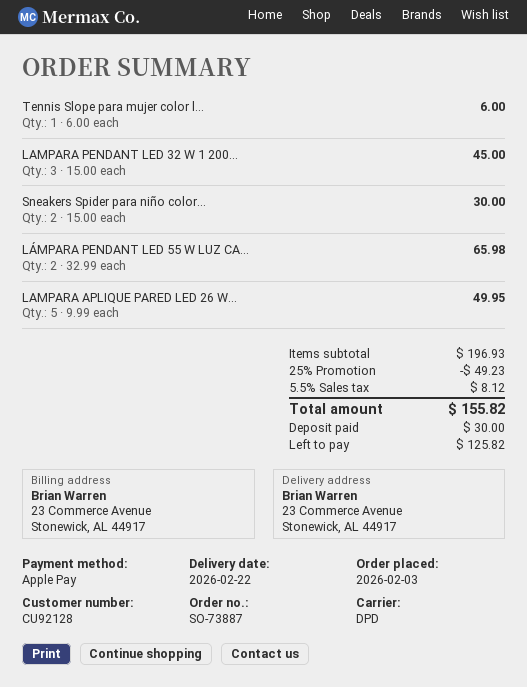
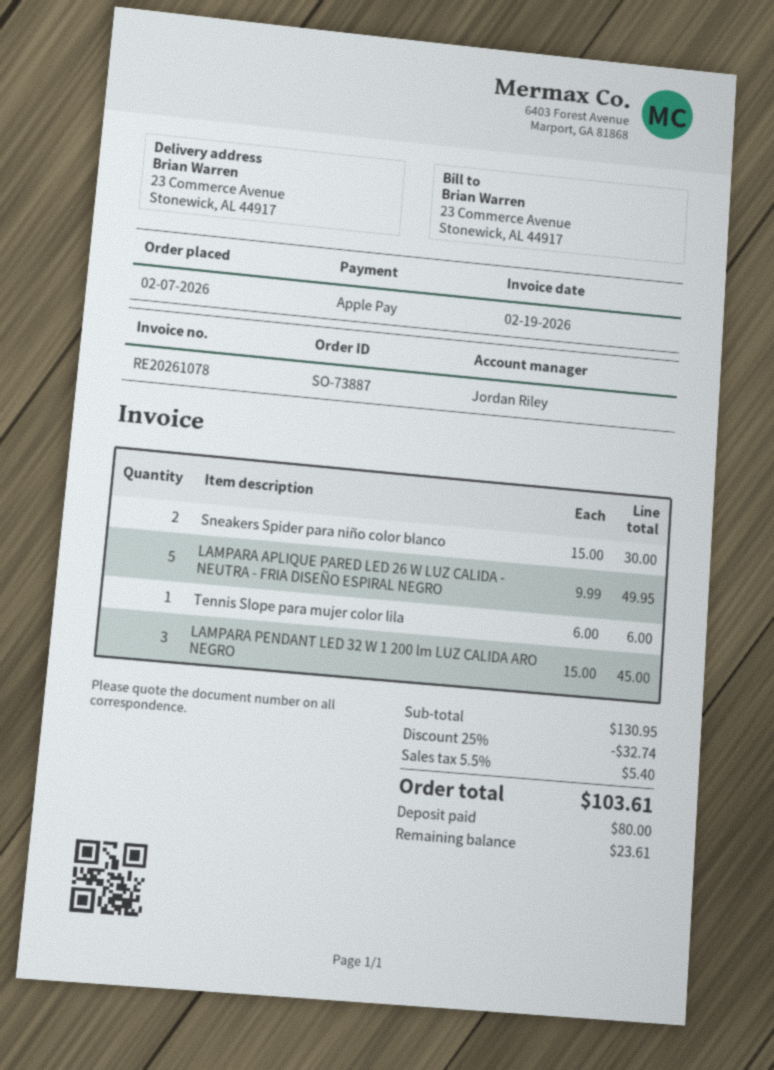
order date: 2026-02-03 -> 2026-02-07
LÁMPARA PENDANT LED 55 W LUZ CA...: 2 x 32.99 = 65.98 -> none
subtotal: 196.93 -> 130.95
discount: 25% = 49.23 -> 25% = 32.74
tax: 5.5% = 8.12 -> 5.5% = 5.40
total: 155.82 -> 103.61
deposit: 30.00 -> 80.00
balance: 125.82 -> 23.61

